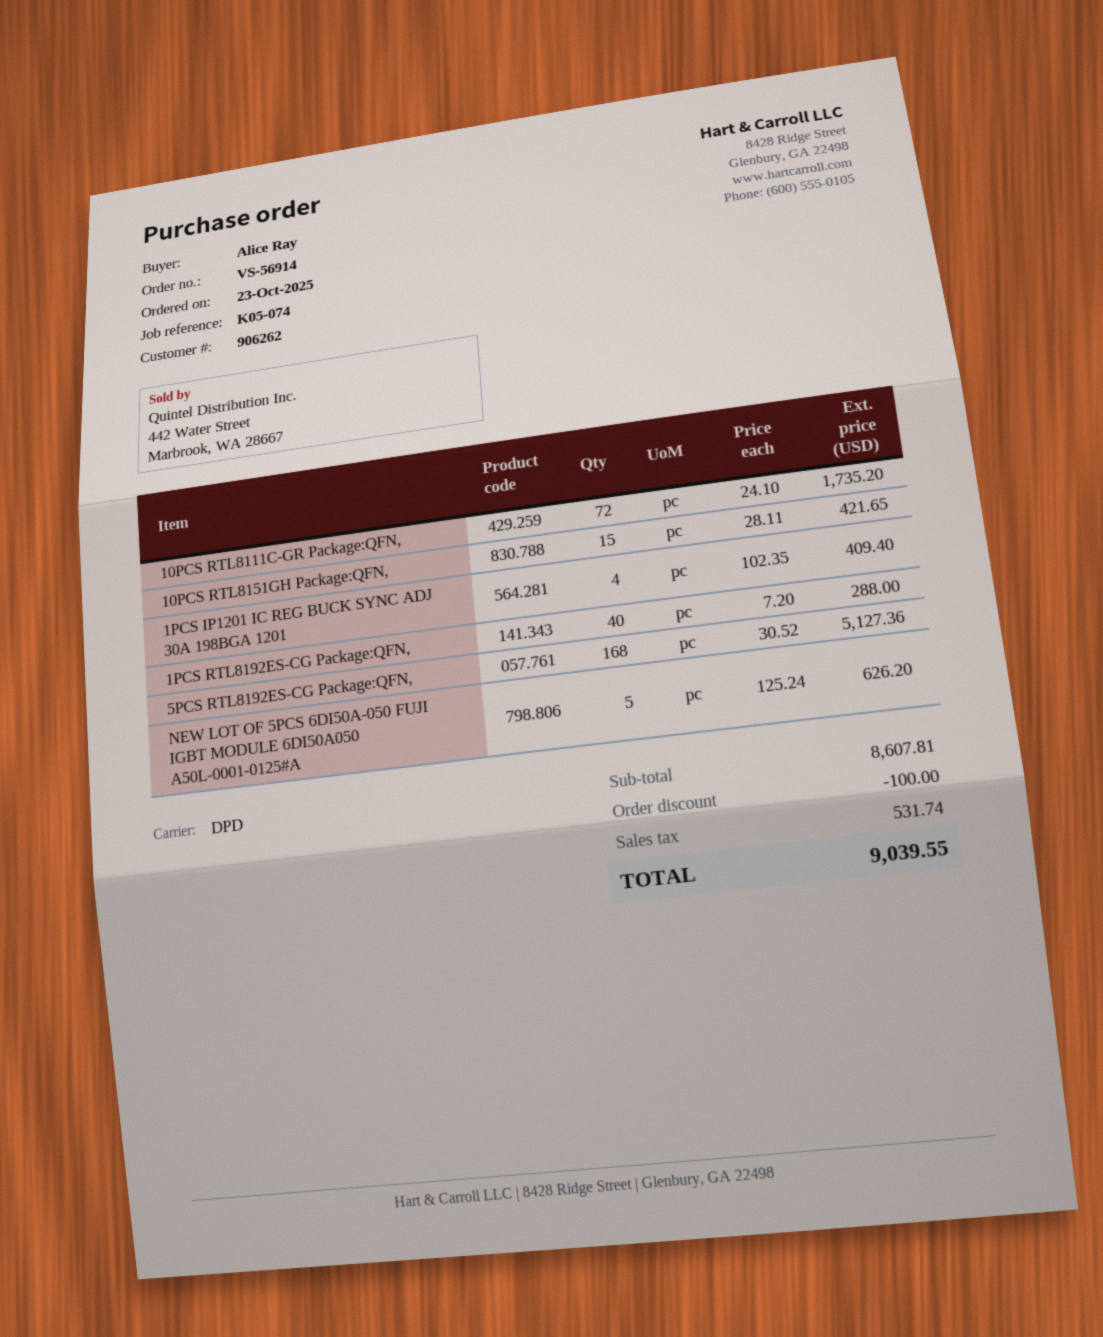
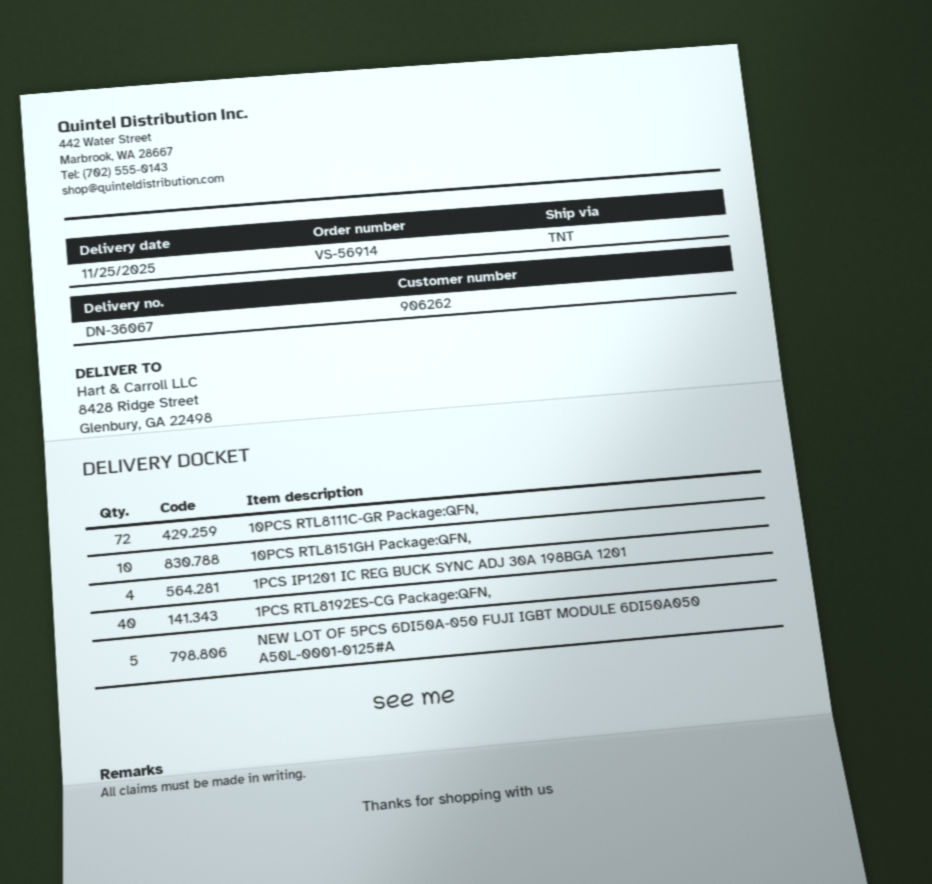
shipping method: DPD -> TNT
10PCS RTL8151GH Package:QFN,: 15 -> 10
5PCS RTL8192ES-CG Package:QFN,: 168 -> none

